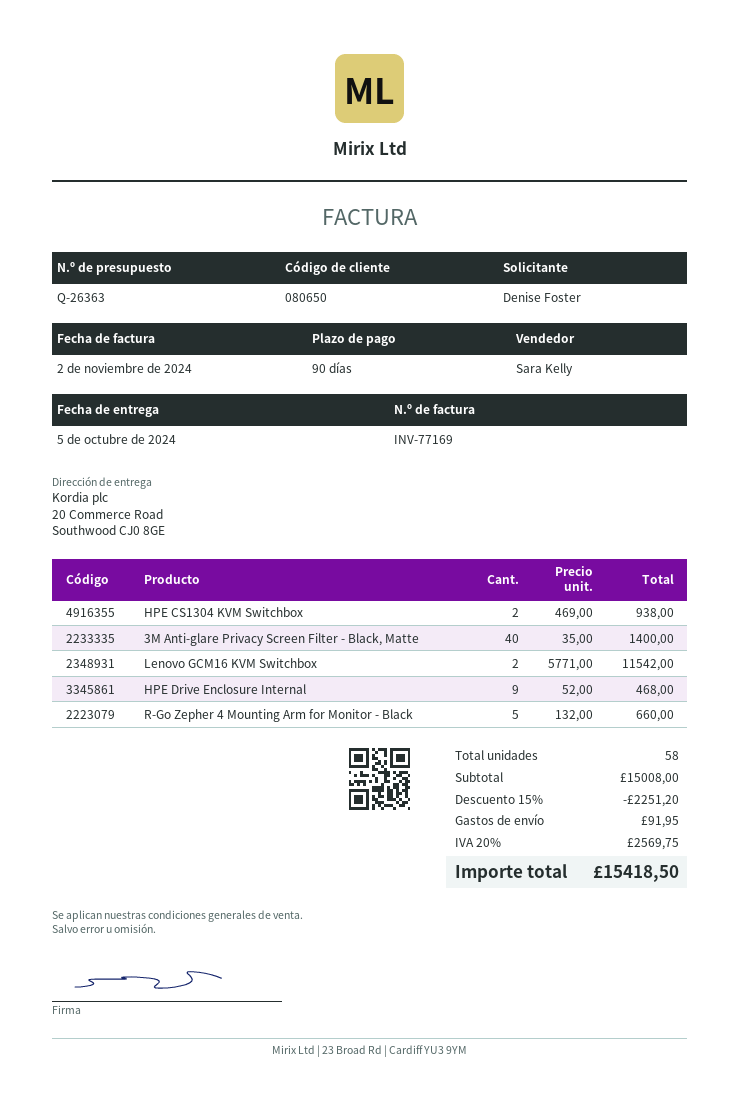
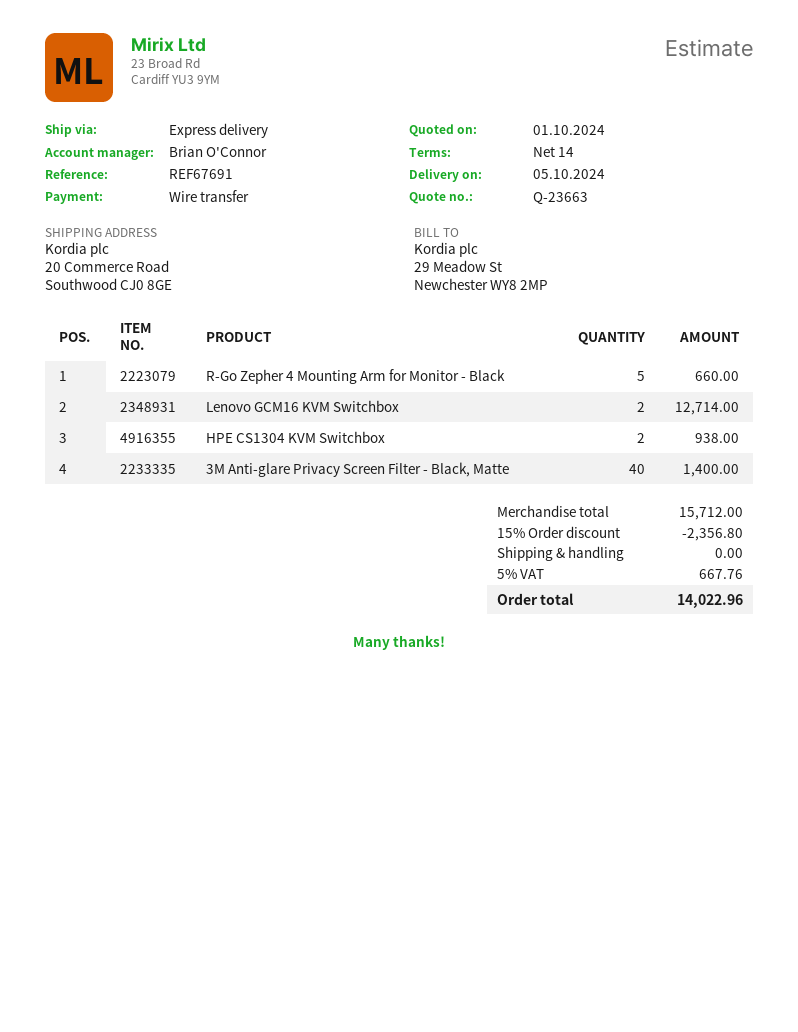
quote number: Q-26363 -> Q-23663
payment terms: 90 days -> 14 days
sales rep: Sara Kelly -> Brian O'Connor
Lenovo GCM16 KVM Switchbox: 2 for 11542.00 -> 2 for 12714.00
HPE Drive Enclosure Internal: 9 for 468.00 -> none
subtotal: 15008.00 -> 15712.00
discount: 15% = 2251.20 -> 15% = 2356.80
shipping: 91.95 -> 0.00
tax: 20% = 2569.75 -> 5% = 667.76
total: 15418.50 -> 14022.96

